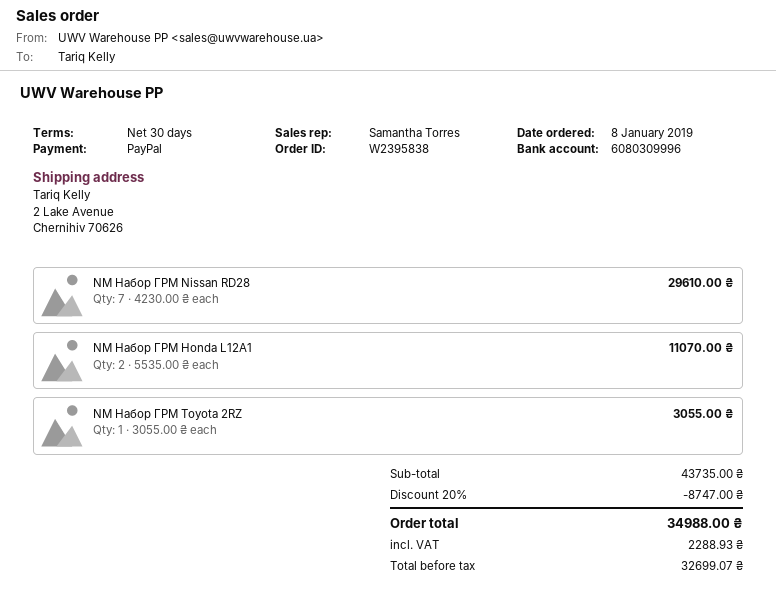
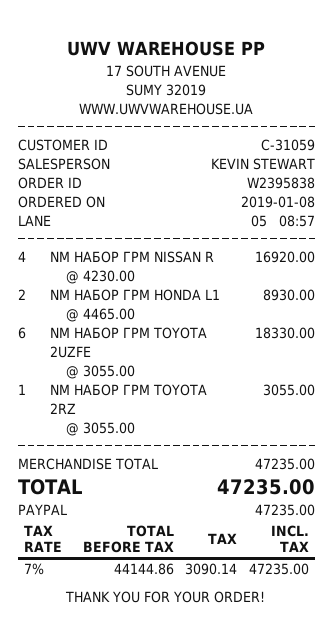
sales rep: Samantha Torres -> KEVIN STEWART
NM Набор ГРМ Nissan RD28: 7 x 4230.00 = 29610.00 -> 4 x 4230.00 = 16920.00
NM Набор ГРМ Honda L12A1: 2 x 5535.00 = 11070.00 -> 2 x 4465.00 = 8930.00
NM НАБОР ГРМ TOYOTA 2UZFE: none -> 6 x 3055.00 = 18330.00
subtotal: 43735.00 -> 47235.00
discount: 20% = 8747.00 -> none
net: 32699.07 -> 44144.86
tax: 2288.93 -> 3090.14
total: 34988.00 -> 47235.00

